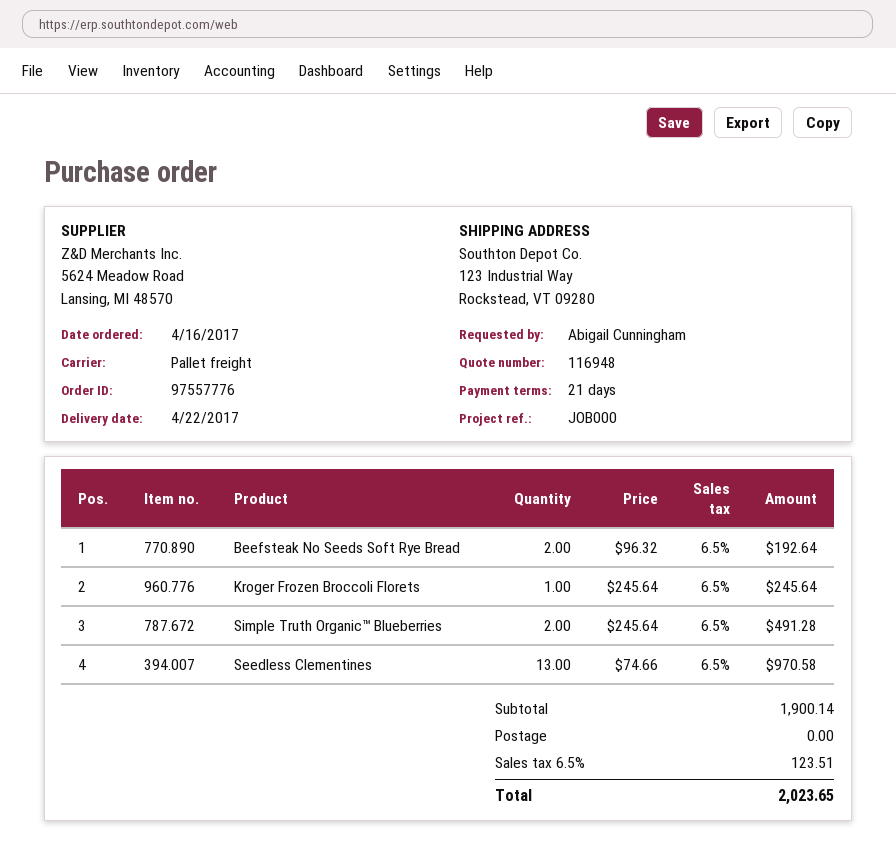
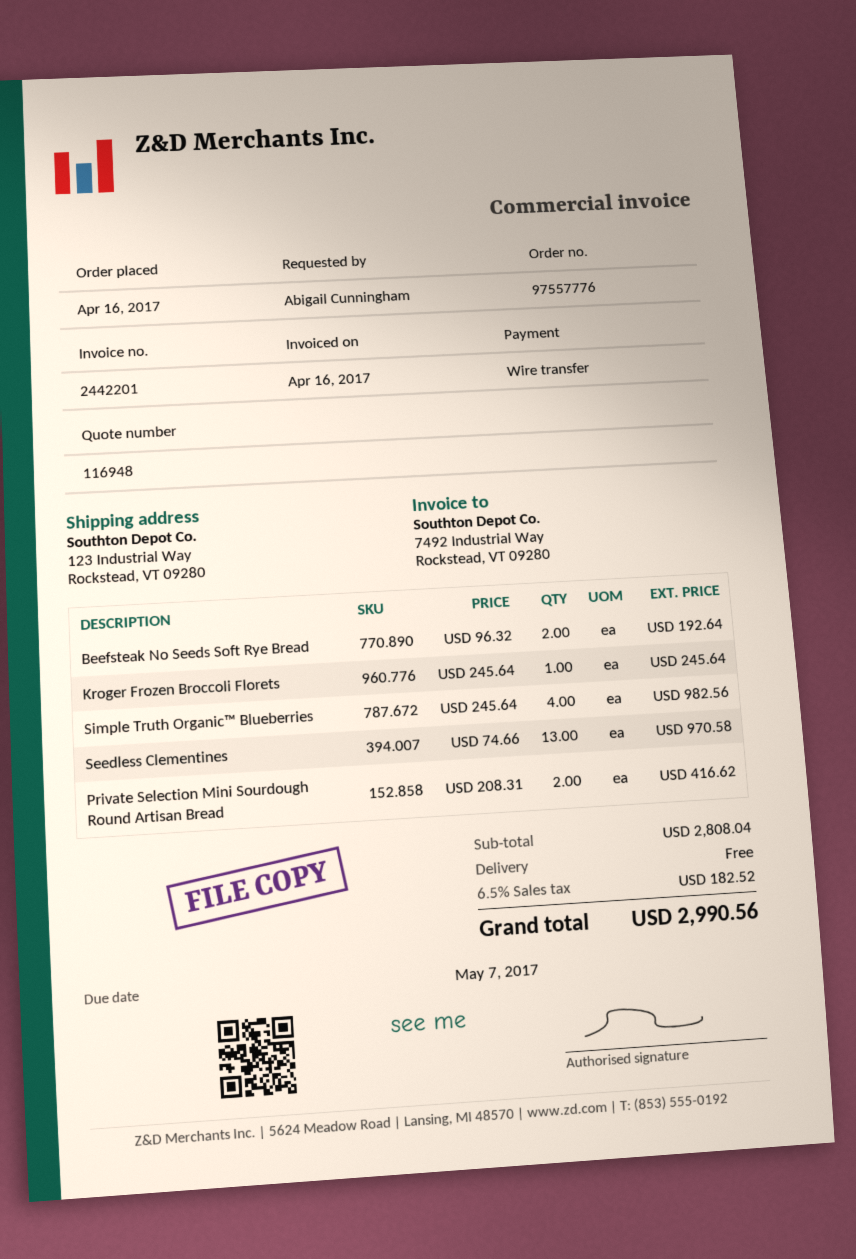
Simple Truth Organic™ Blueberries: 2 x 245.64 = 491.28 -> 4 x 245.64 = 982.56
Private Selection Mini Sourdough Round Artisan Bread: none -> 2 x 208.31 = 416.62
subtotal: 1900.14 -> 2808.04
tax: 6.5% = 123.51 -> 6.5% = 182.52
total: 2023.65 -> 2990.56

